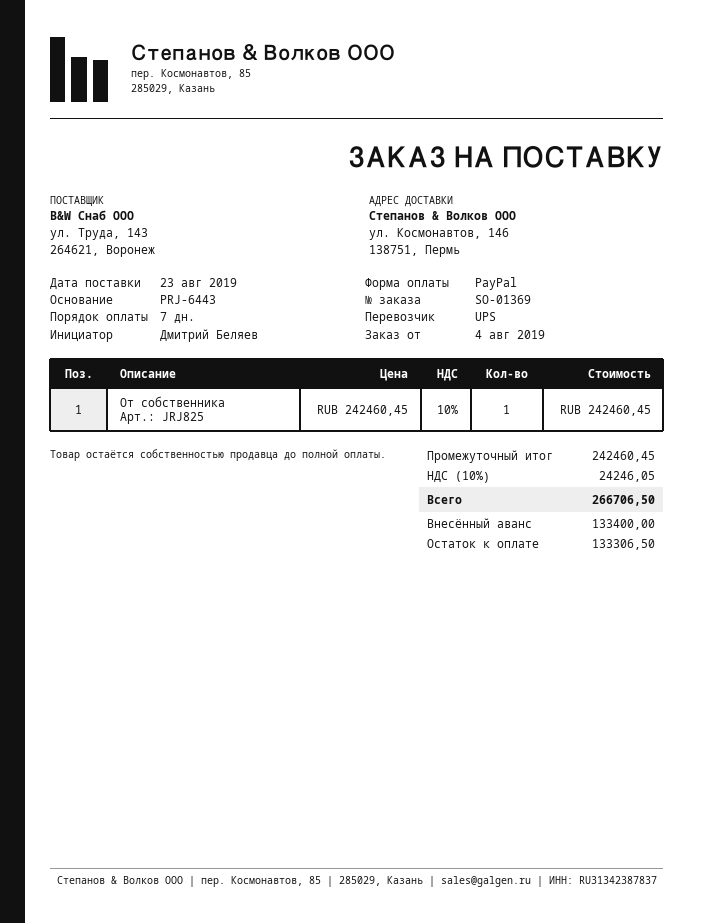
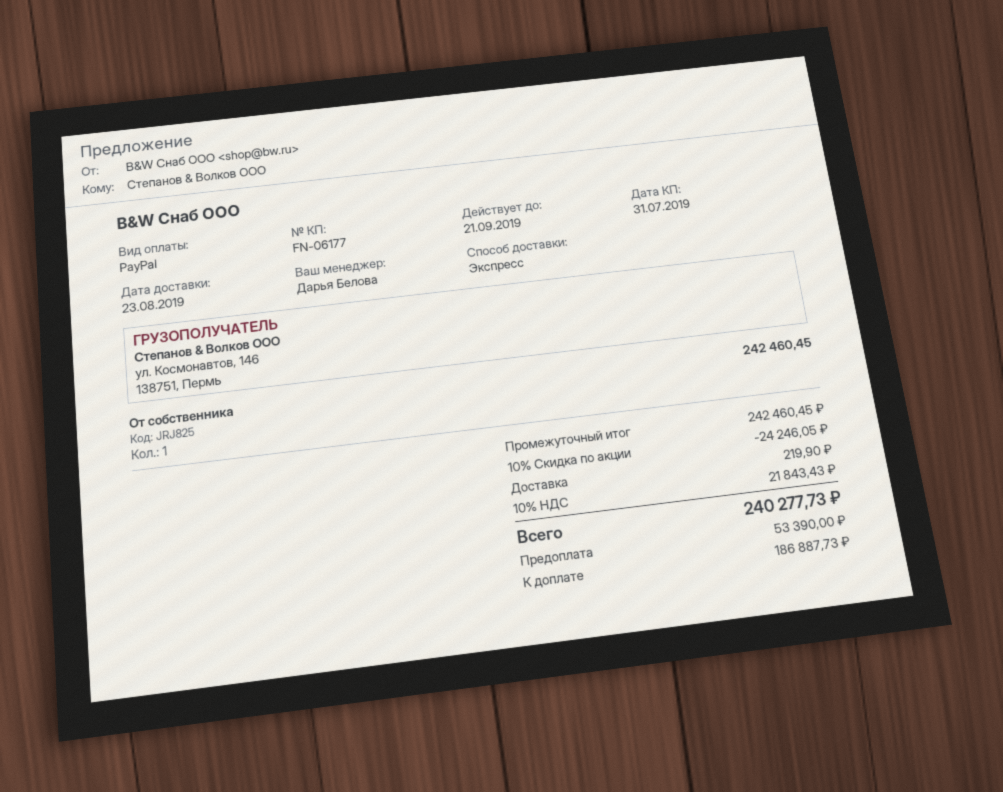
shipping method: UPS -> express
discount: none -> 10% = 24246.05
shipping: none -> 219.90
tax: 10% = 24246.05 -> 10% = 21843.43
total: 266706.50 -> 240277.73
deposit: 133400.00 -> 53390.00
balance: 133306.50 -> 186887.73

